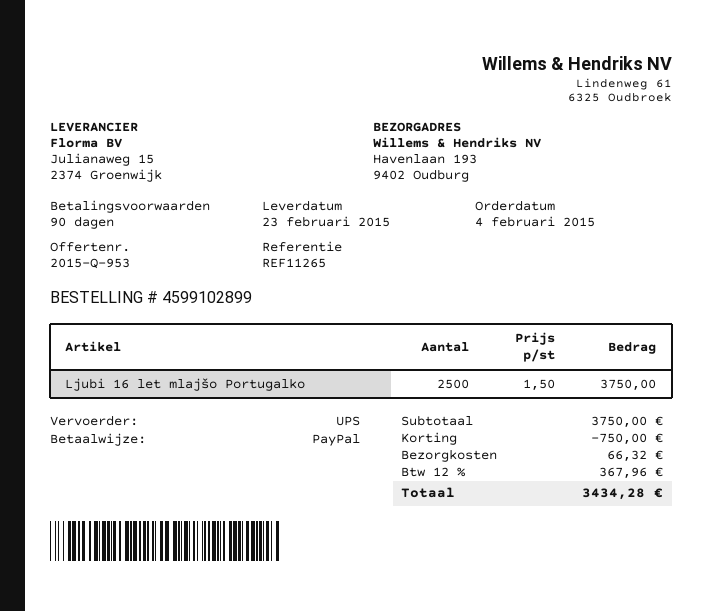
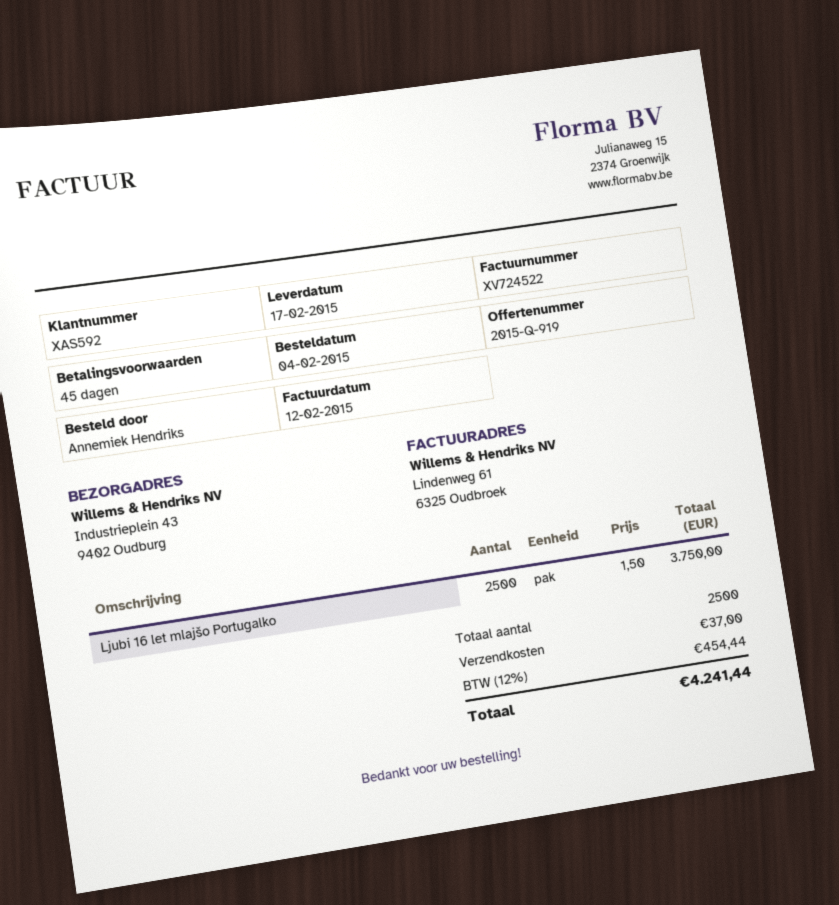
quote number: 2015-Q-953 -> 2015-Q-919
delivery date: 2015-02-23 -> 2015-02-17
payment terms: 90 days -> 45 days
ship to: Havenlaan 193, 9402 Oudburg -> Industrieplein 43, 9402 Oudburg
discount: 750.00 -> none
shipping: 66.32 -> 37.00
tax: 12% = 367.96 -> 12% = 454.44
total: 3434.28 -> 4241.44

